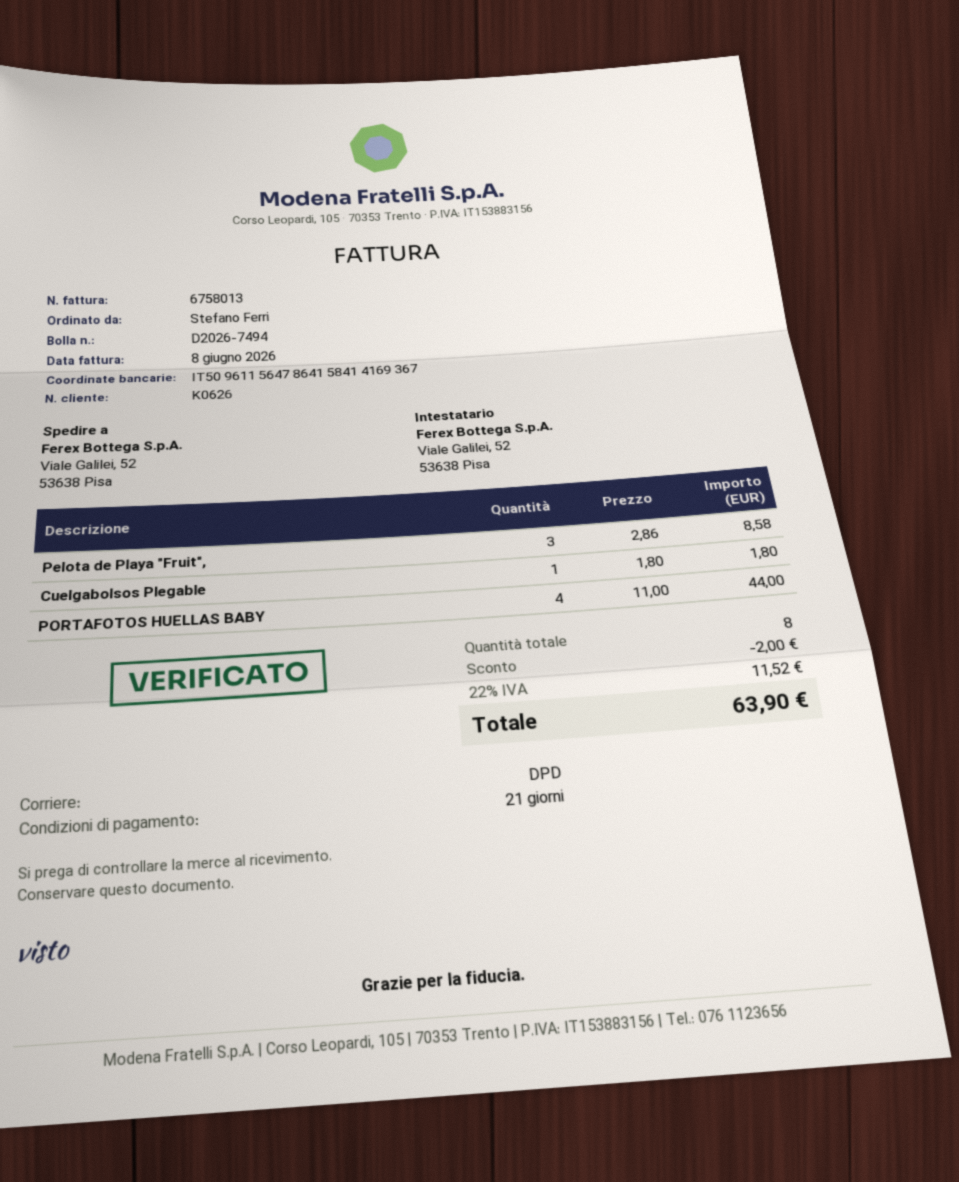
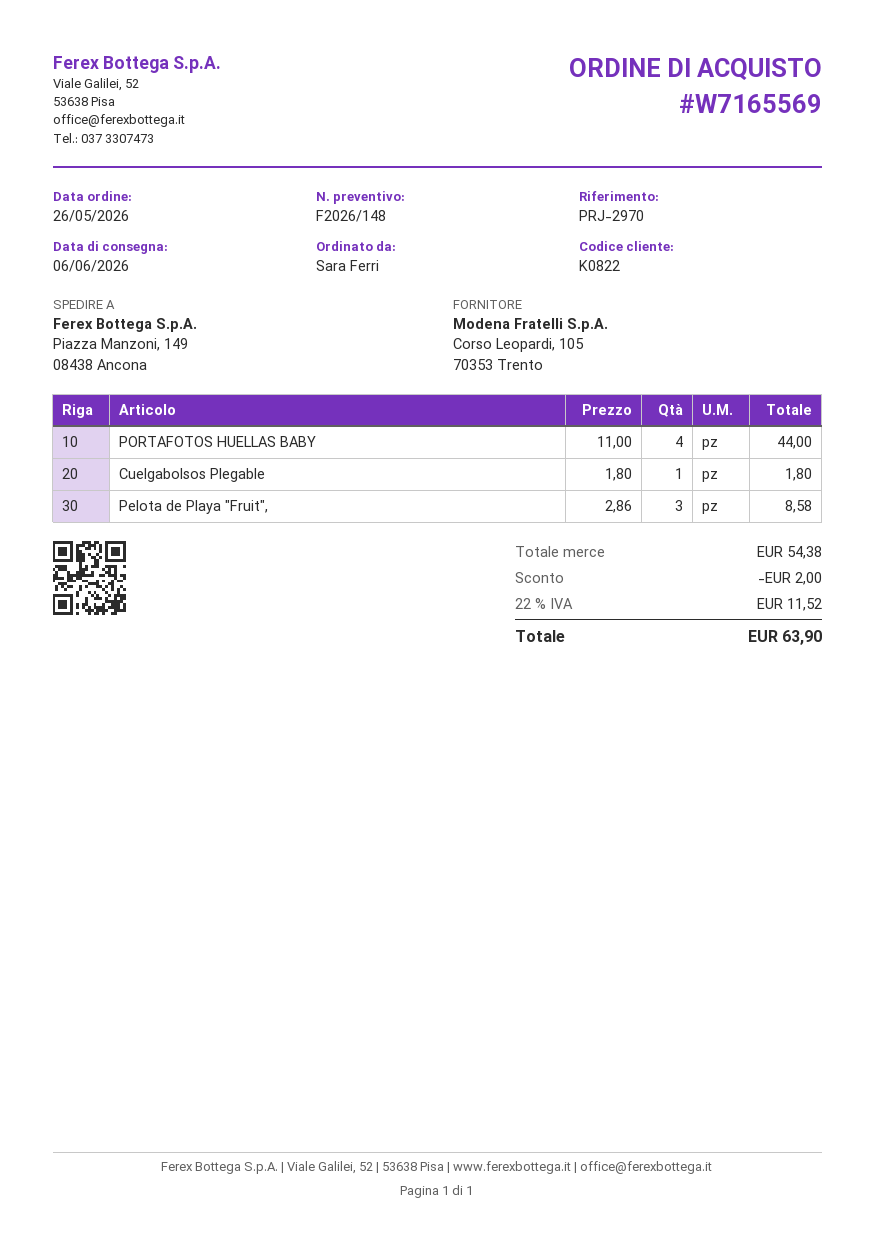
customer number: K0626 -> K0822
ordered by: Stefano Ferri -> Sara Ferri
ship to: Viale Galilei, 52, 53638 Pisa -> Piazza Manzoni, 149, 08438 Ancona

